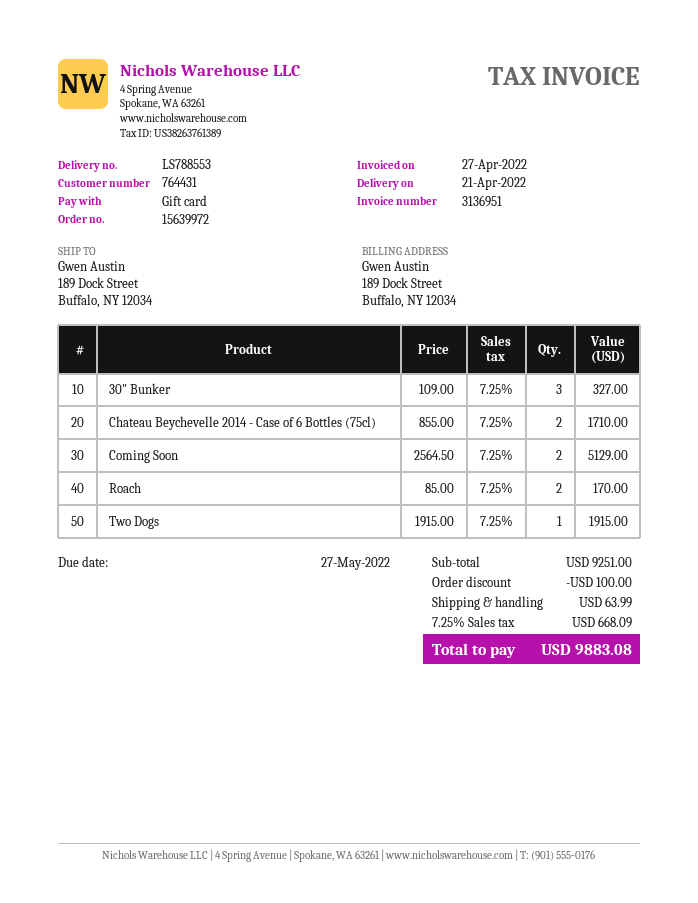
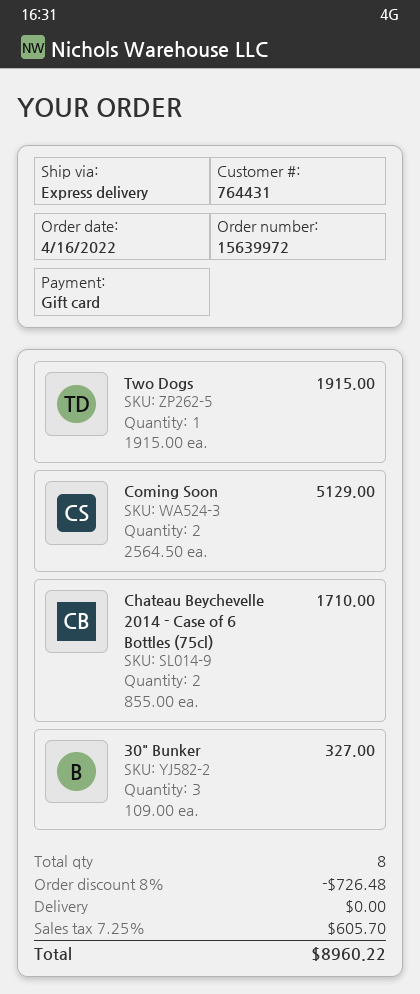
Roach: 2 x 85.00 = 170.00 -> none
discount: 100.00 -> 726.48
shipping: 63.99 -> 0.00
tax: 7.25% = 668.09 -> 7.25% = 605.70
total: 9883.08 -> 8960.22

